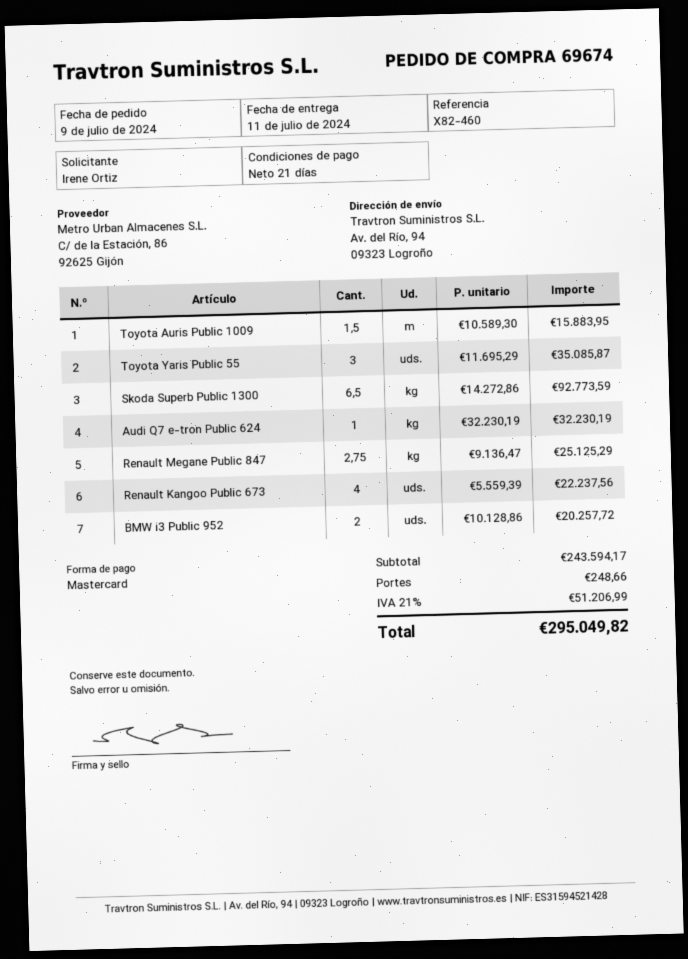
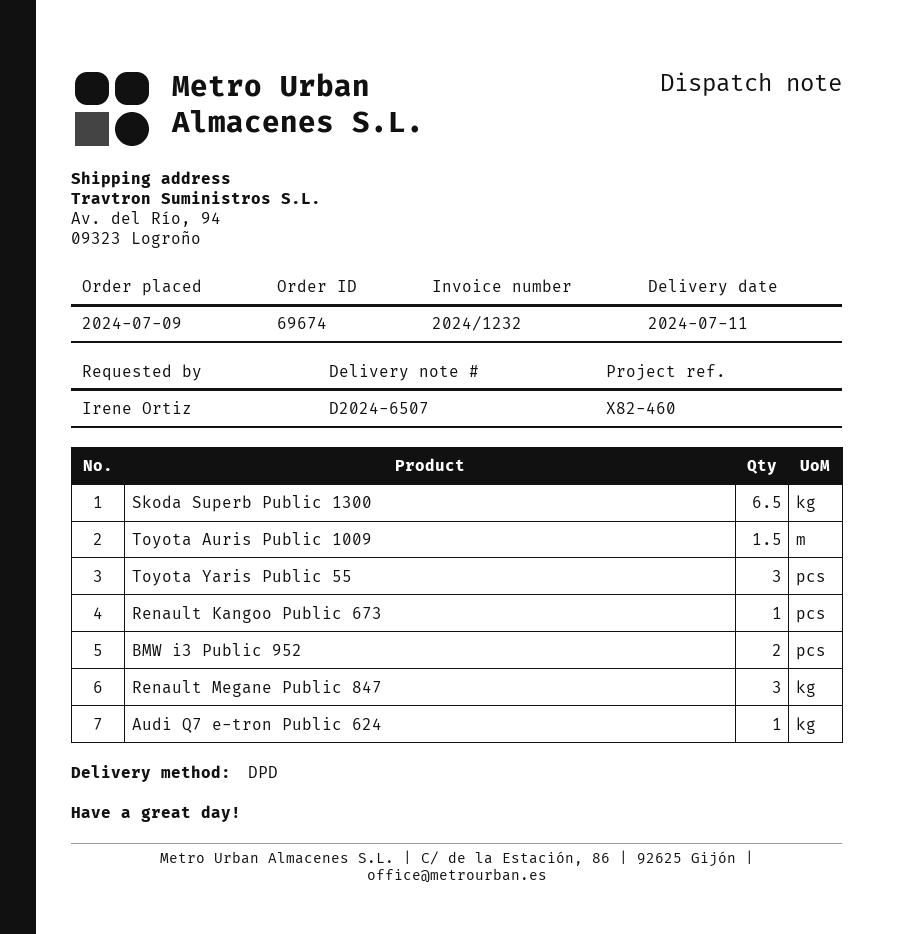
Renault Megane Public 847: 2.75 -> 3
Renault Kangoo Public 673: 4 -> 1

